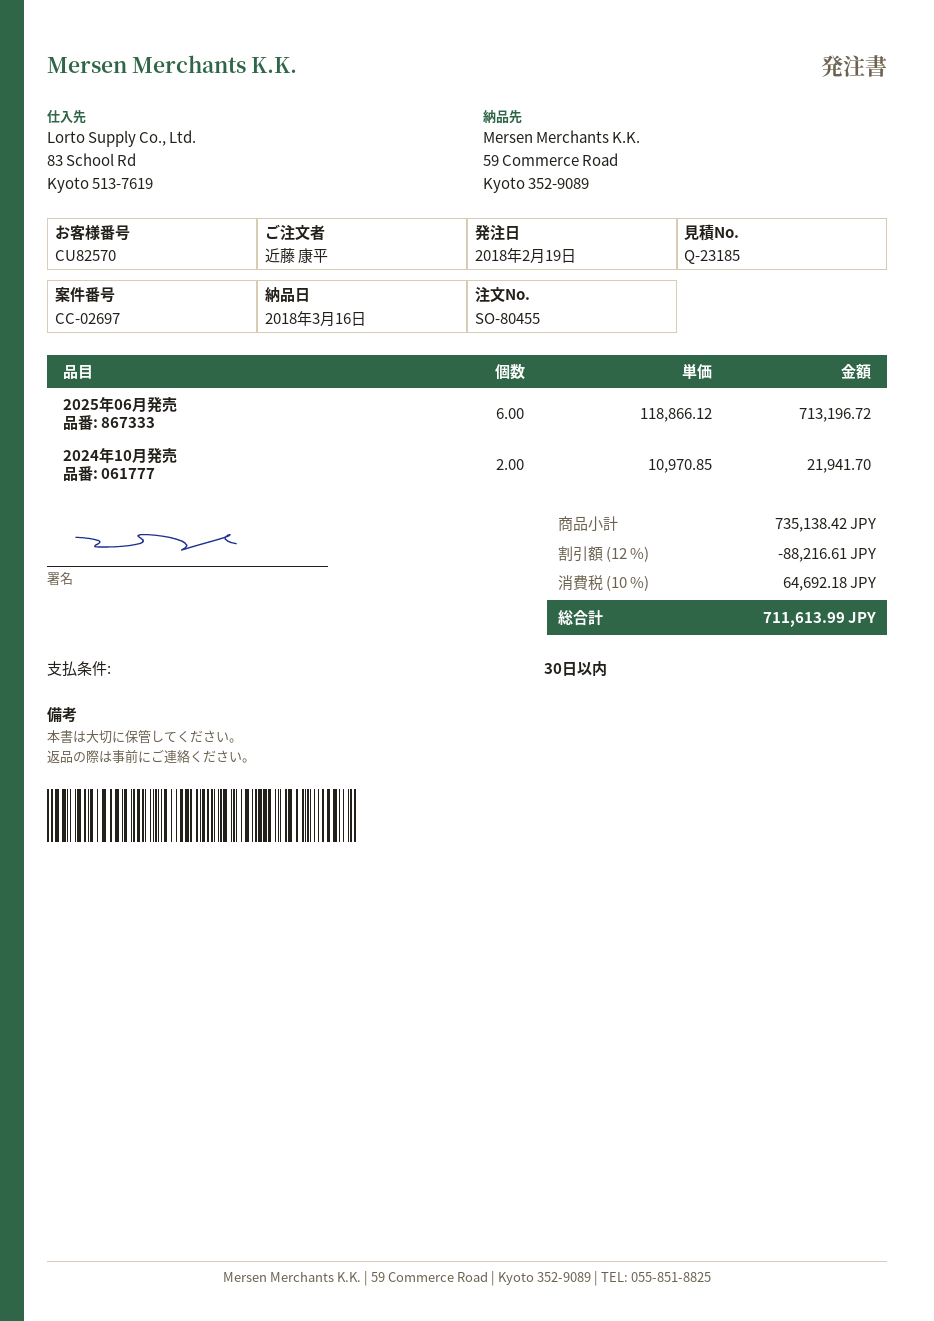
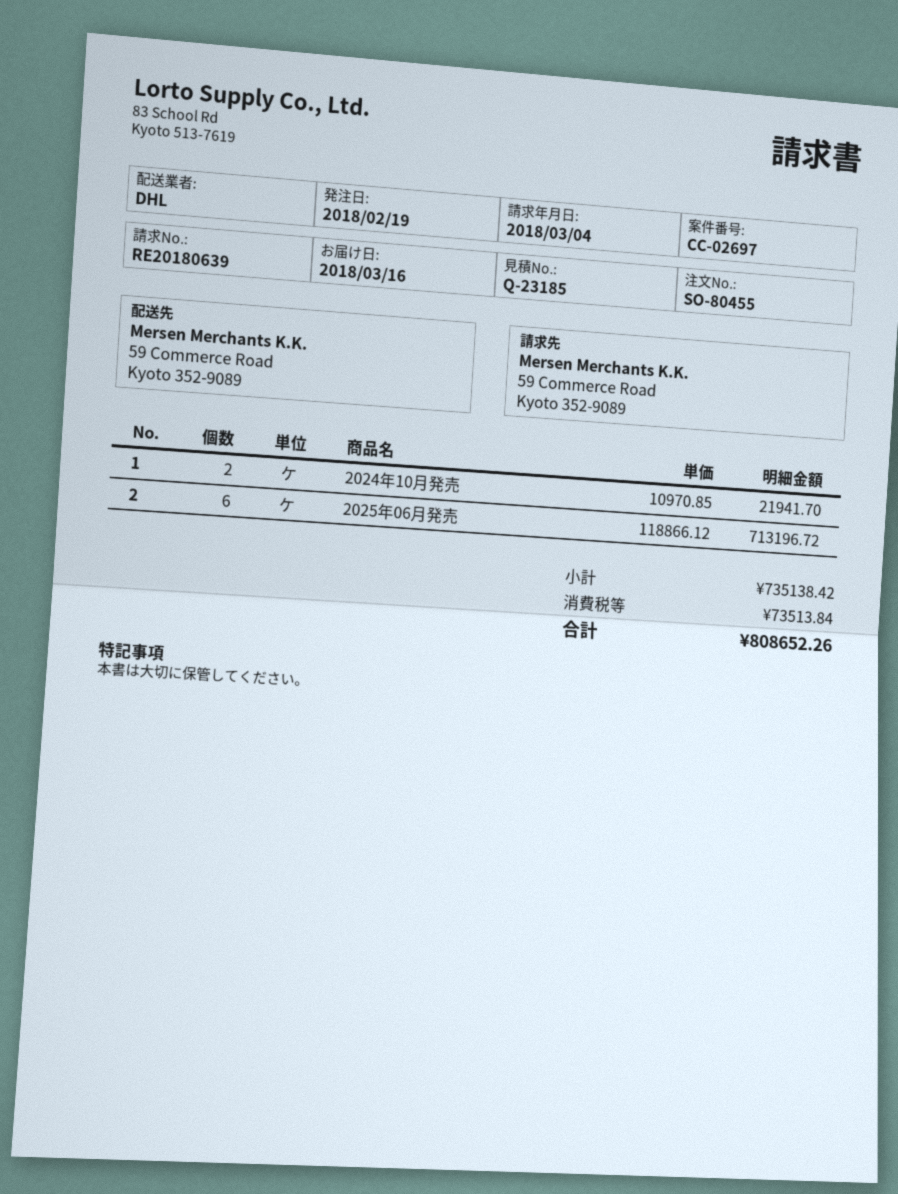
discount: 12% = 88216.61 -> none
tax: 64692.18 -> 73513.84
total: 711613.99 -> 808652.26

